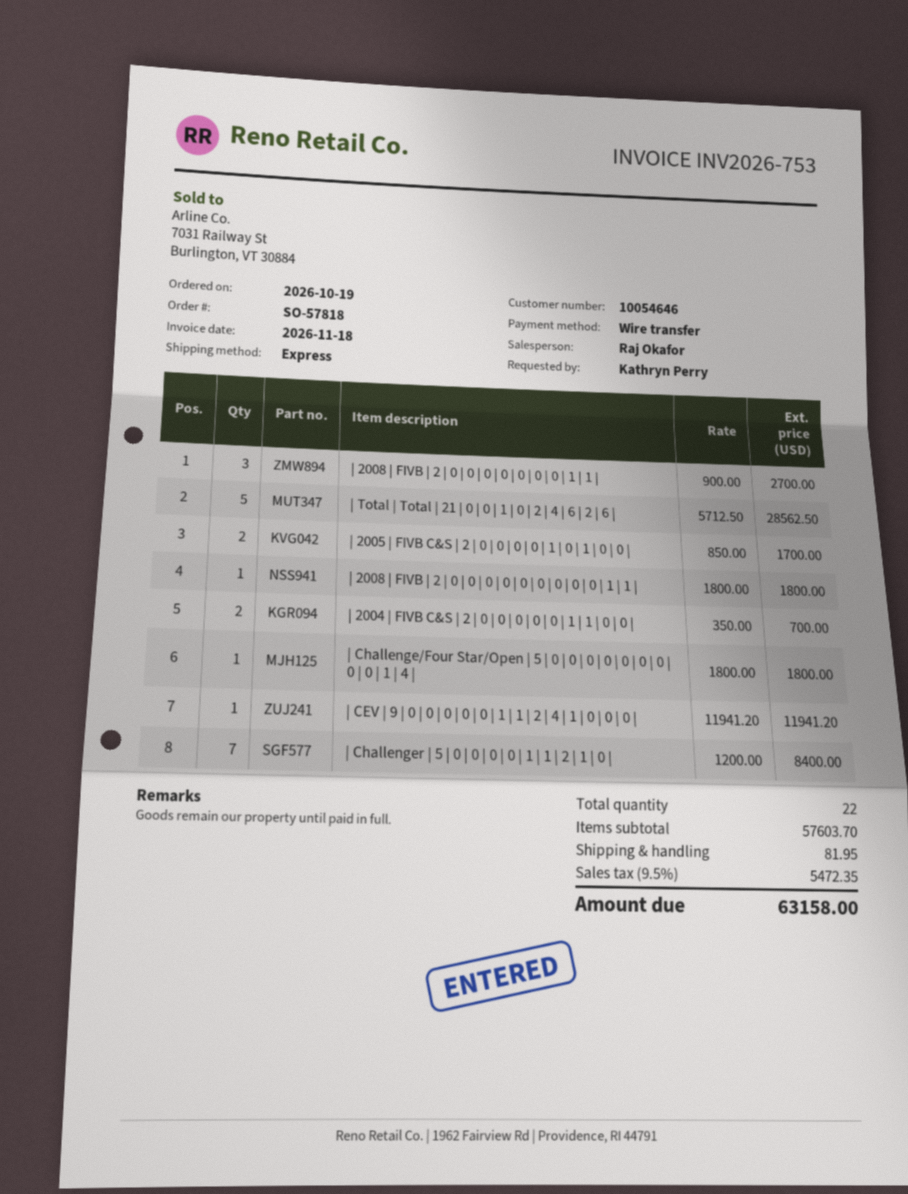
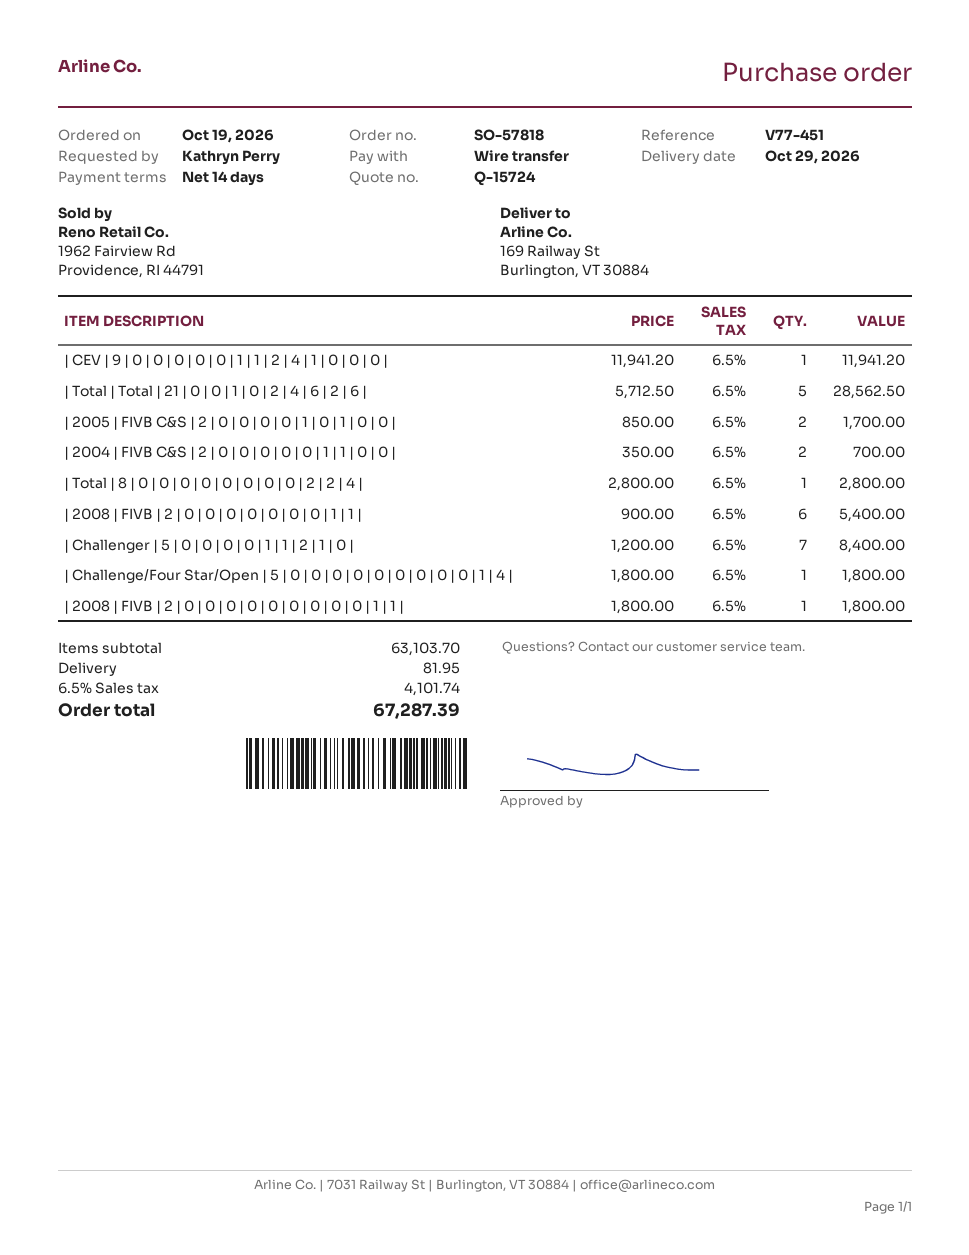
| 2008 | FIVB | 2 | 0 | 0 | 0 | 0 | 0 | 0 | 0 | 1 | 1 |: 3 x 900.00 = 2700.00 -> 6 x 900.00 = 5400.00
| Total | 8 | 0 | 0 | 0 | 0 | 0 | 0 | 0 | 0 | 2 | 2 | 4 |: none -> 1 x 2800.00 = 2800.00
subtotal: 57603.70 -> 63103.70
tax: 9.5% = 5472.35 -> 6.5% = 4101.74
total: 63158.00 -> 67287.39

